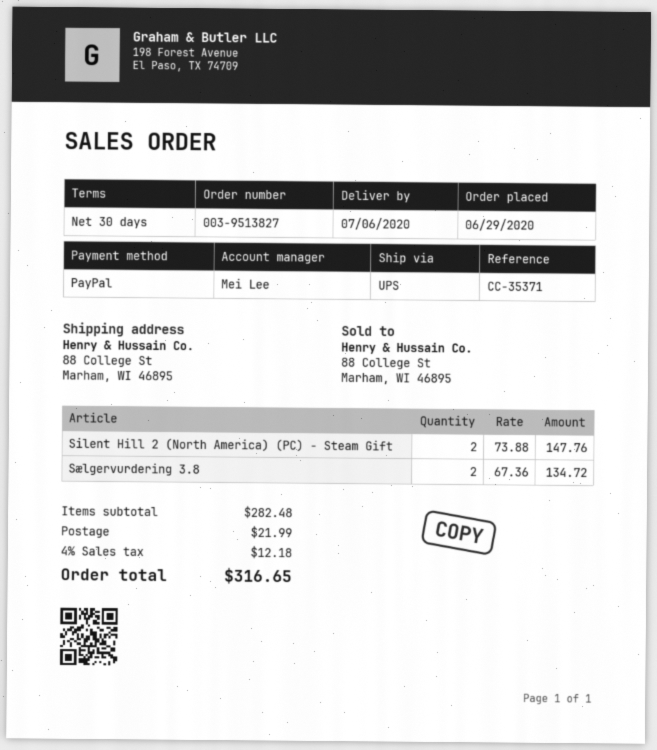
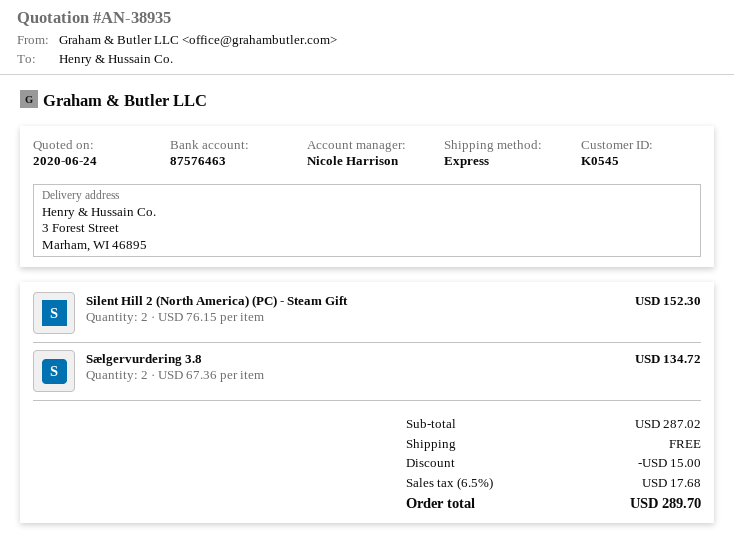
sales rep: Mei Lee -> Nicole Harrison
shipping method: UPS -> express
ship to: 88 College St, Marham, WI 46895 -> 3 Forest Street, Marham, WI 46895
Silent Hill 2 (North America) (PC) - Steam Gift: 2 x 73.88 = 147.76 -> 2 x 76.15 = 152.30
subtotal: 282.48 -> 287.02
discount: none -> 15.00
shipping: 21.99 -> 0.00
tax: 4% = 12.18 -> 6.5% = 17.68
total: 316.65 -> 289.70

